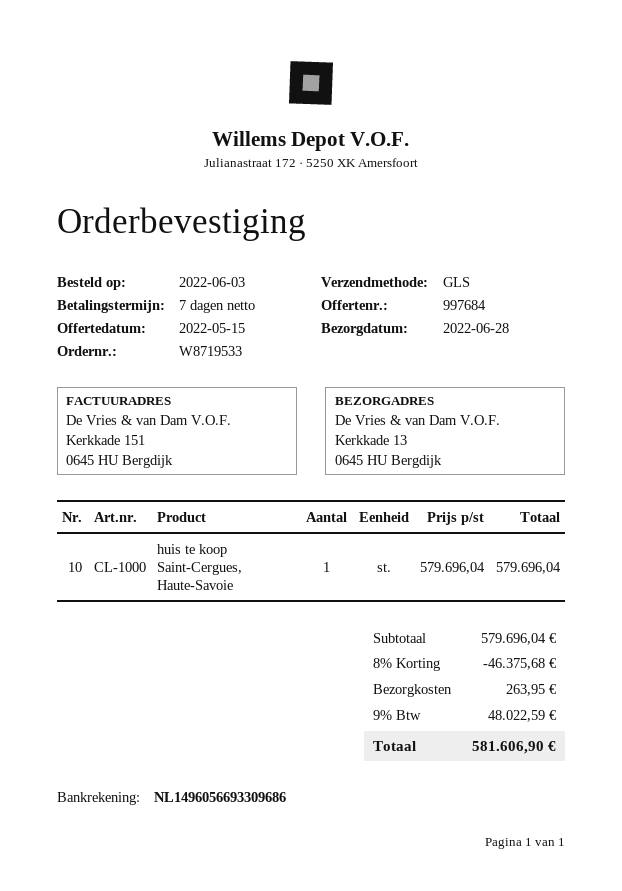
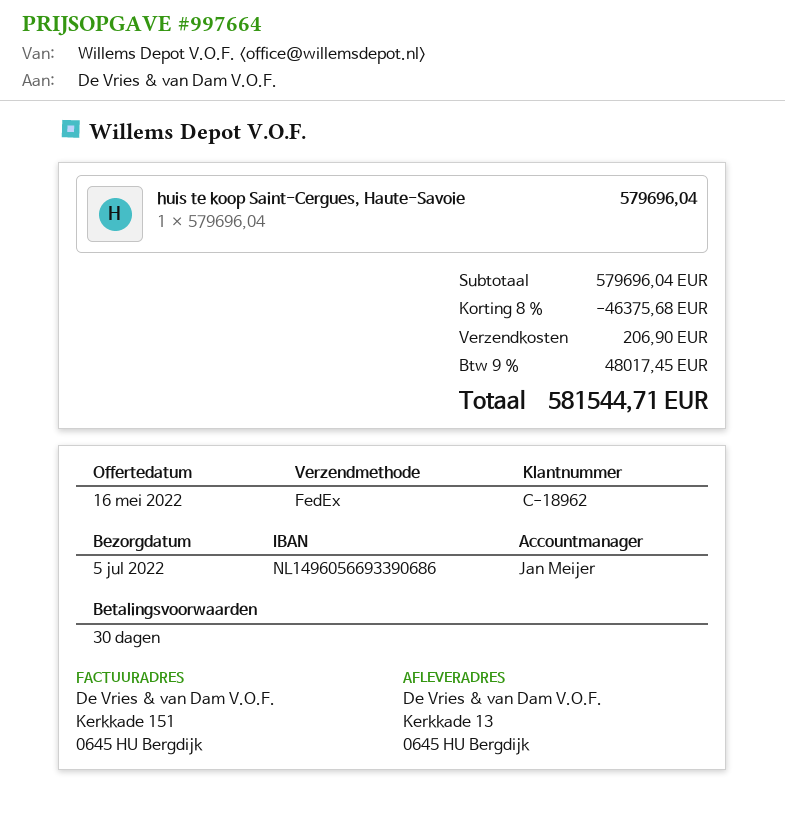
quote number: 997684 -> 997664
quote date: 2022-05-15 -> 2022-05-16
delivery date: 2022-06-28 -> 2022-07-05
payment terms: 7 days -> 30 days
bank account: NL1496056693309686 -> NL1496056693390686
shipping method: GLS -> FedEx
shipping: 263.95 -> 206.90
tax: 9% = 48022.59 -> 9% = 48017.45
total: 581606.90 -> 581544.71

